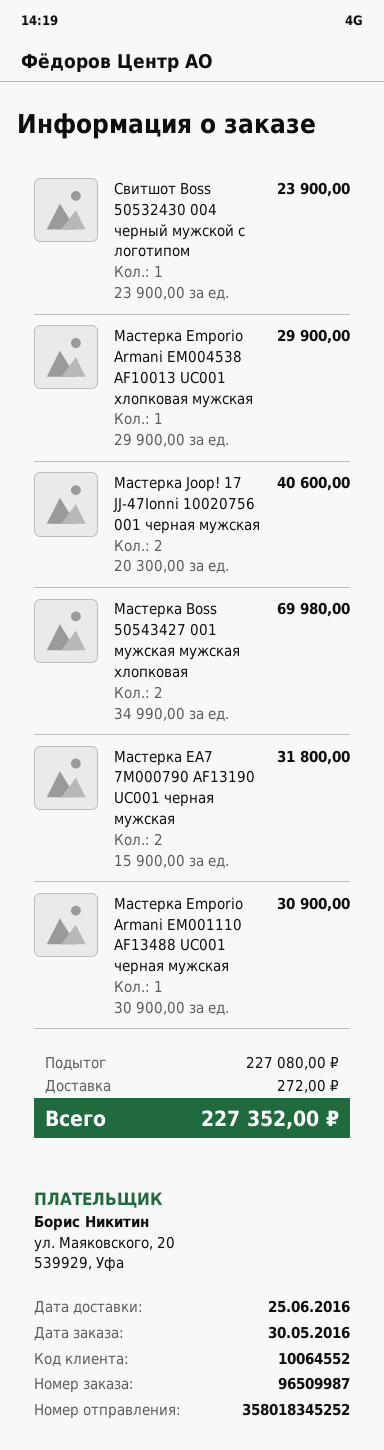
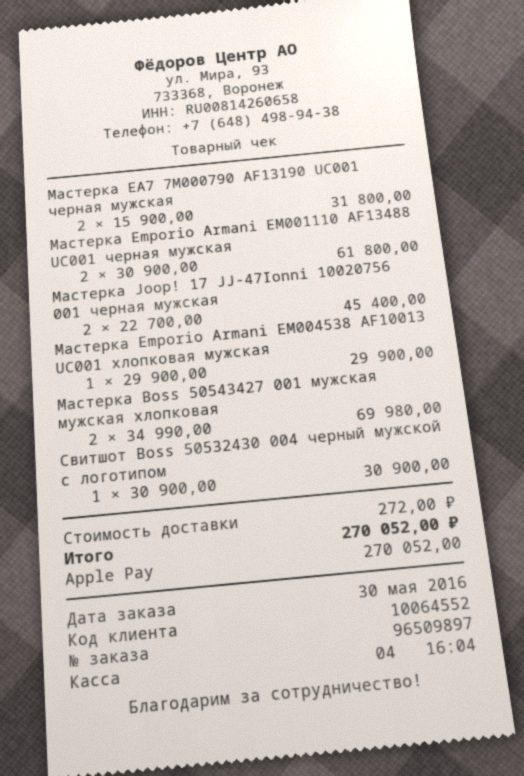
order number: 96509987 -> 96509897
Свитшот Boss 50532430 004 черный мужской с логотипом: 1 x 23900.00 = 23900.00 -> 1 x 30900.00 = 30900.00
Мастерка Joop! 17 JJ-47Ionni 10020756 001 черная мужская: 2 x 20300.00 = 40600.00 -> 2 x 22700.00 = 45400.00
Мастерка Emporio Armani EM001110 AF13488 UC001 черная мужская: 1 x 30900.00 = 30900.00 -> 2 x 30900.00 = 61800.00
total: 227352.00 -> 270052.00

